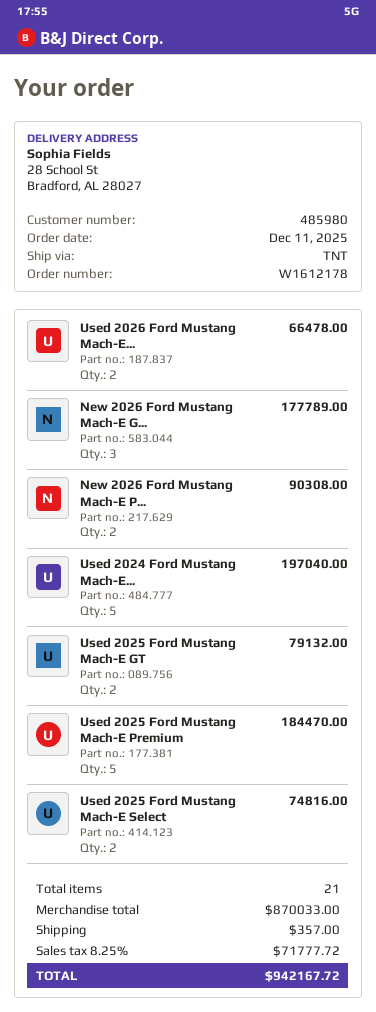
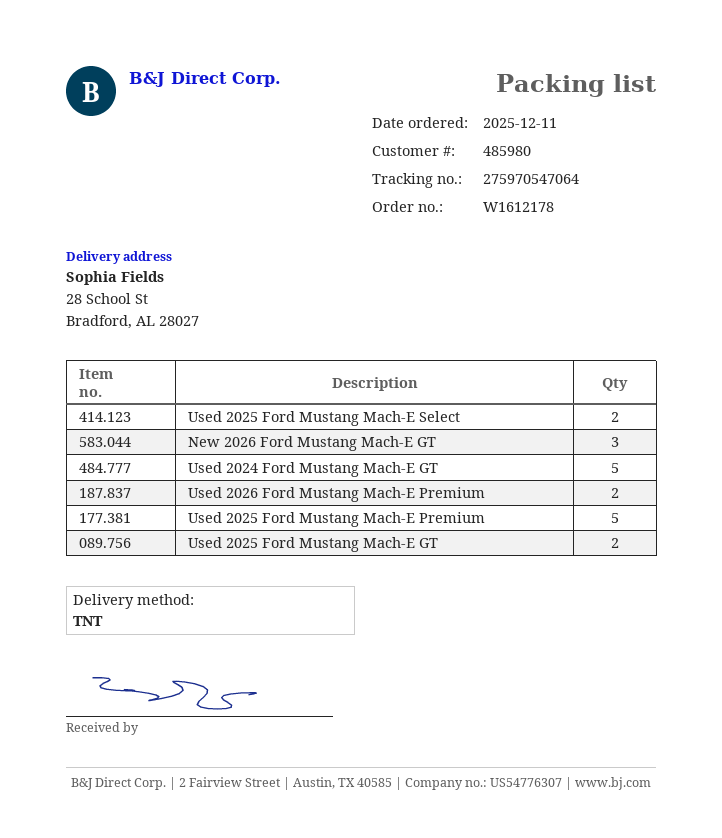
New 2026 Ford Mustang Mach-E P...: 2 -> none

